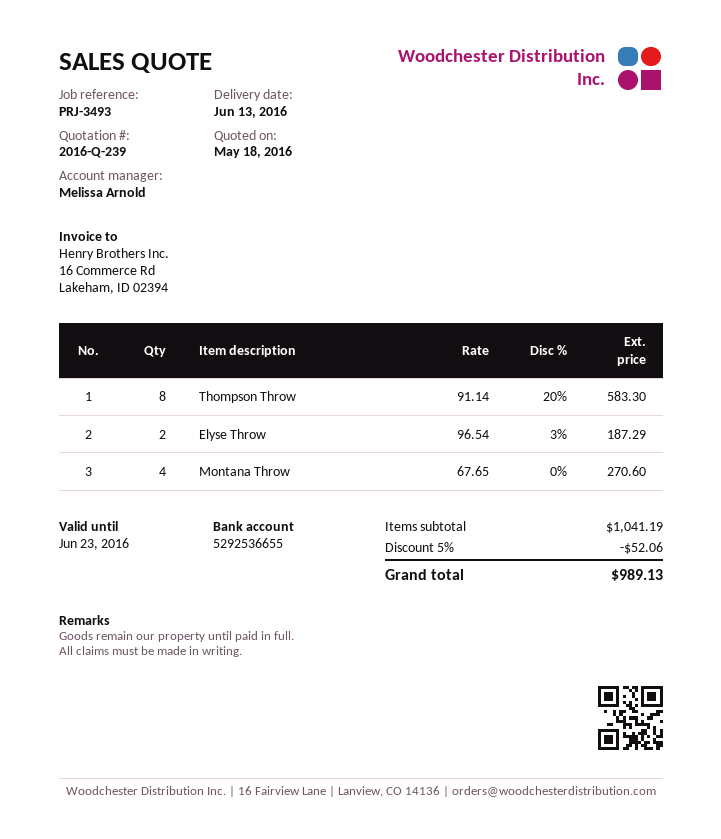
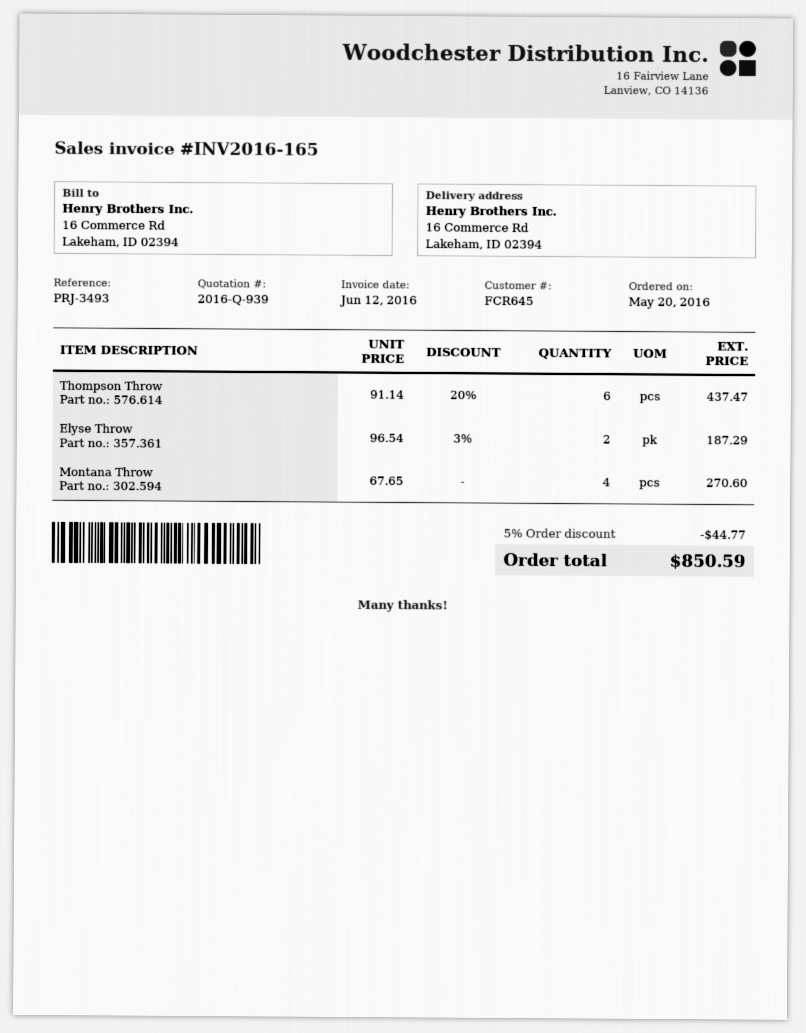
quote number: 2016-Q-239 -> 2016-Q-939
Thompson Throw: 8 x 91.14 - 20% = 583.30 -> 6 x 91.14 - 20% = 437.47
discount: 5% = 52.06 -> 5% = 44.77
total: 989.13 -> 850.59

